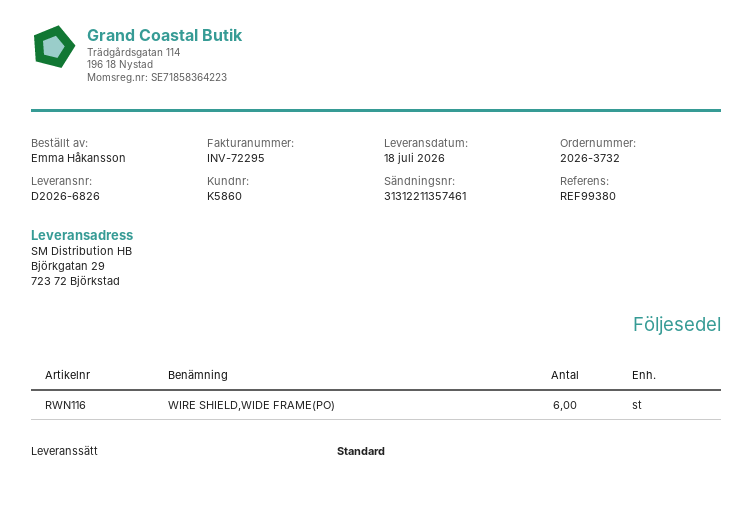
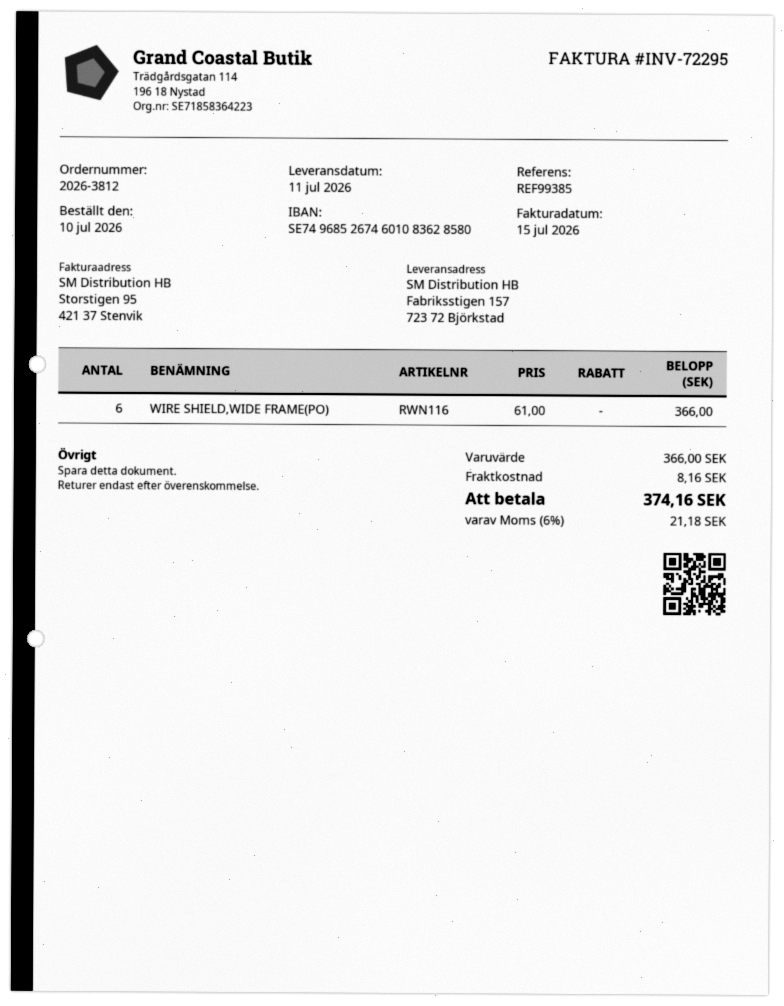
order number: 2026-3732 -> 2026-3812
delivery date: 2026-07-18 -> 2026-07-11
reference: REF99380 -> REF99385
ship to: Björkgatan 29, 723 72 Björkstad -> Fabriksstigen 157, 723 72 Björkstad

